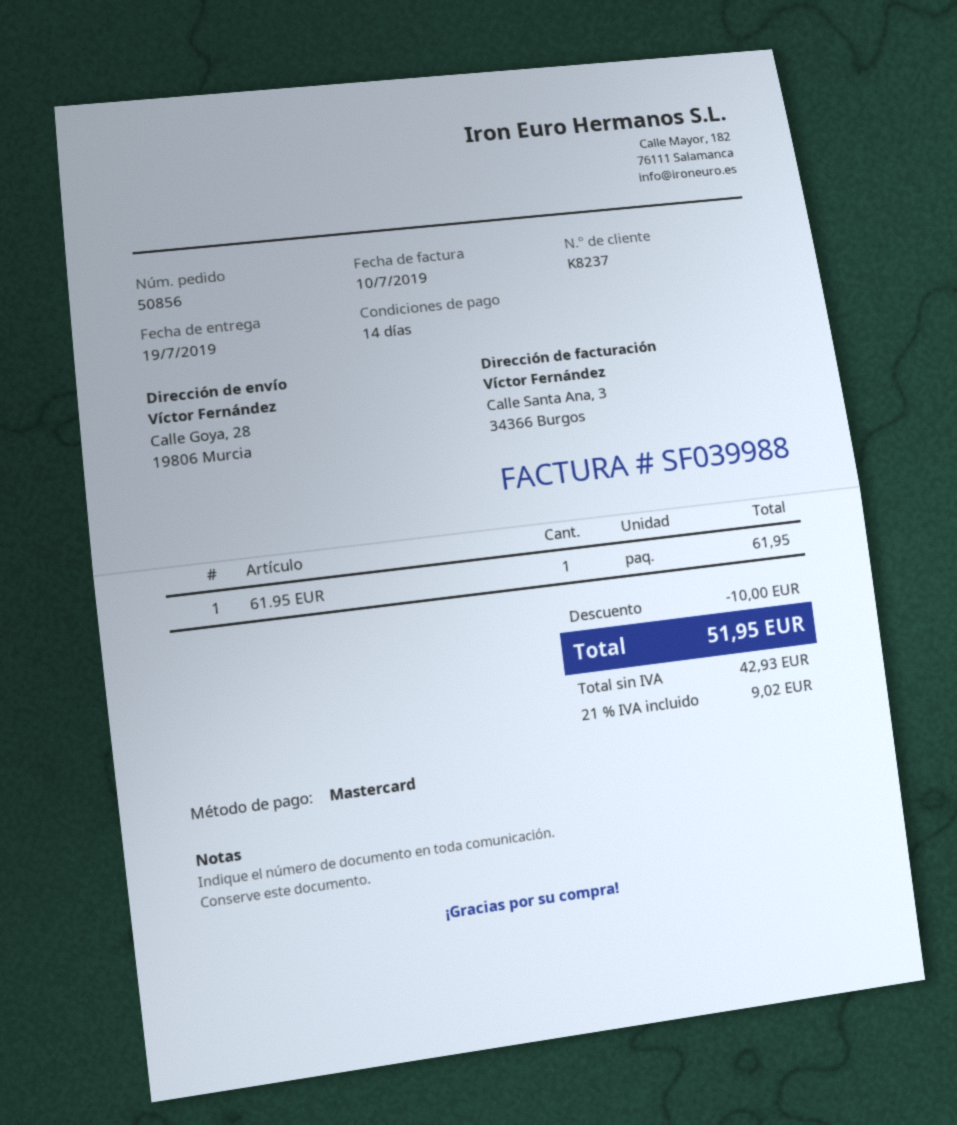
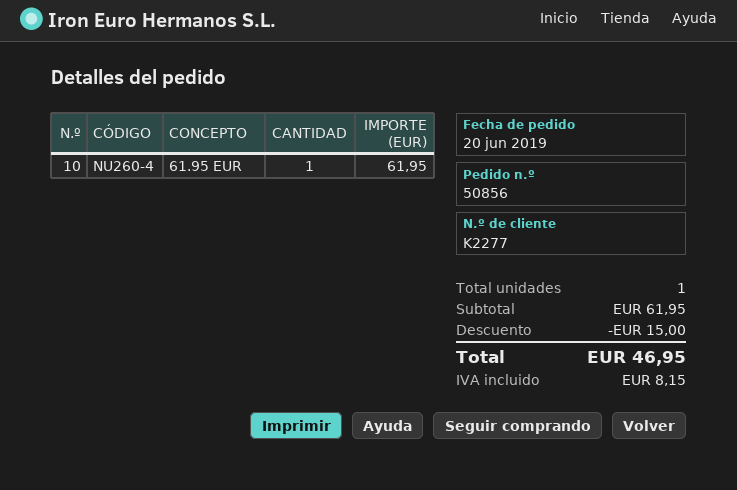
customer number: K8237 -> K2277
discount: 10.00 -> 15.00
tax: 9.02 -> 8.15
total: 51.95 -> 46.95

